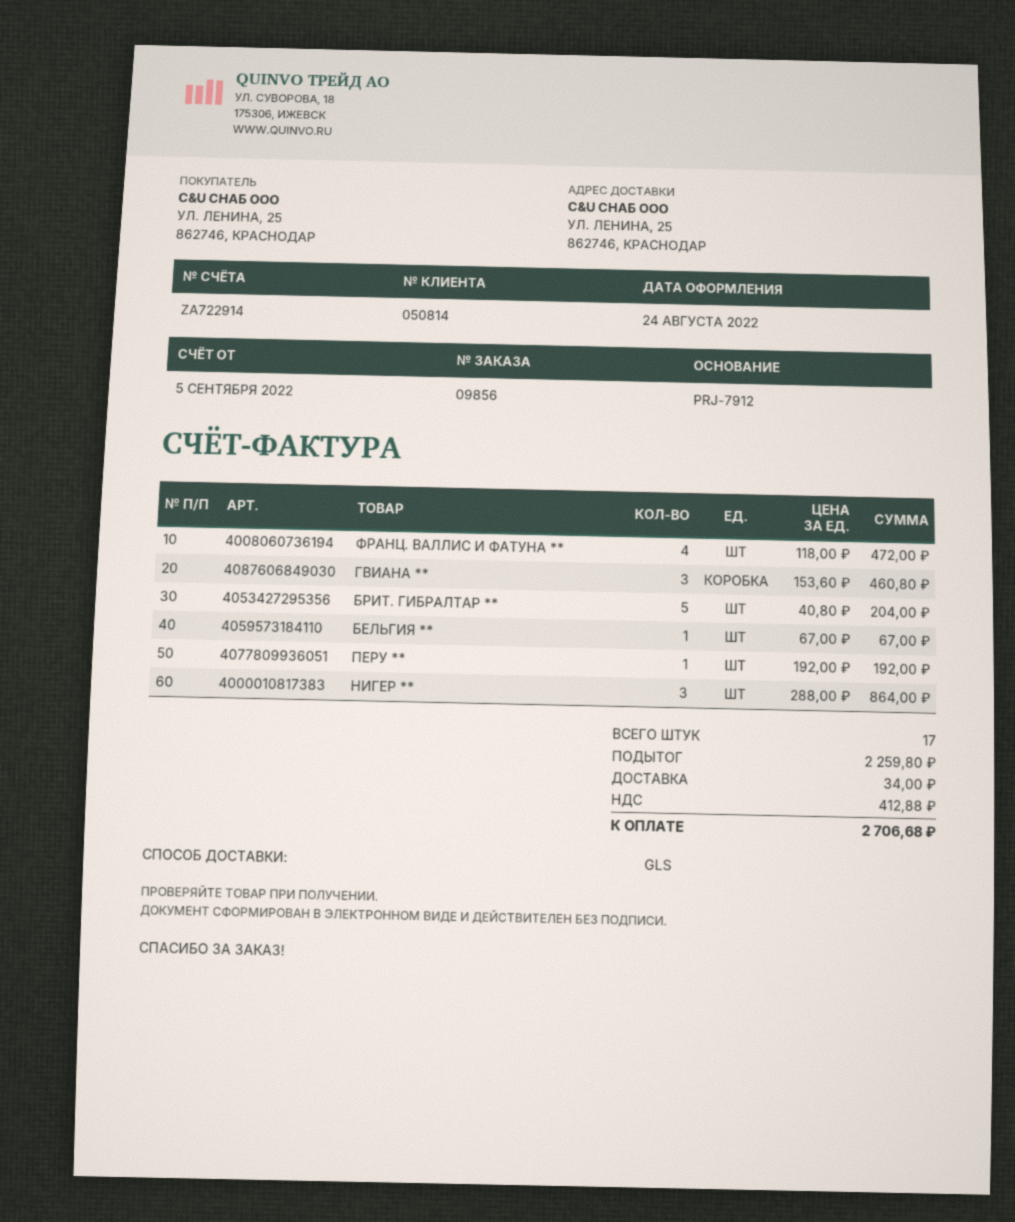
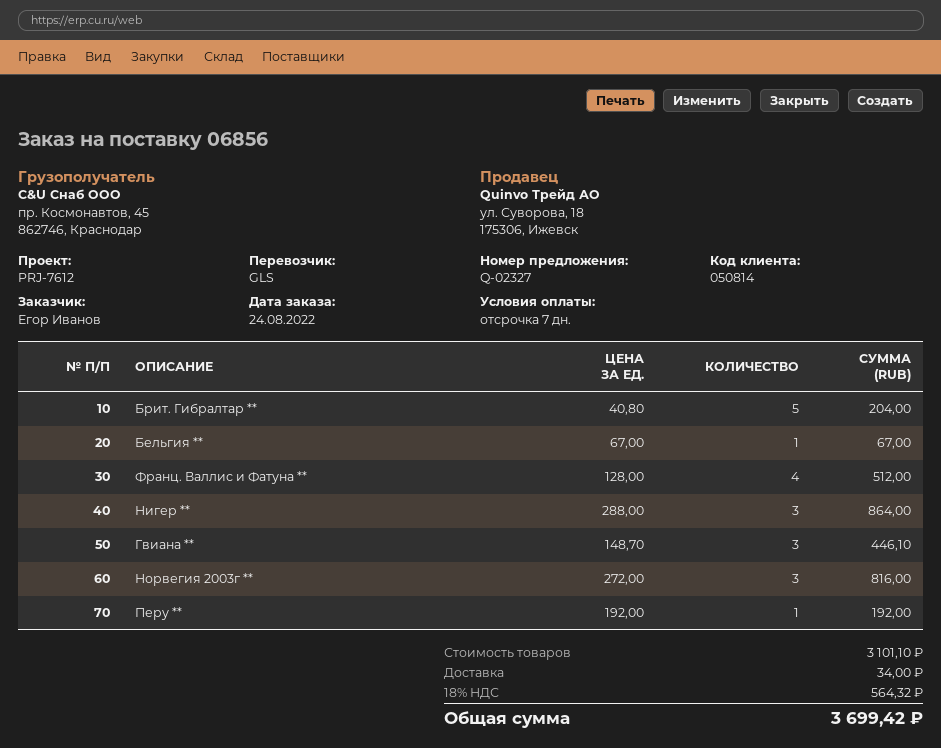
order number: 09856 -> 06856
reference: PRJ-7912 -> PRJ-7612
ship to: УЛ. ЛЕНИНА, 25, 862746, КРАСНОДАР -> пр. Космонавтов, 45, 862746, Краснодар
ФРАНЦ. ВАЛЛИС И ФАТУНА **: 4 x 118.00 = 472.00 -> 4 x 128.00 = 512.00
ГВИАНА **: 3 x 153.60 = 460.80 -> 3 x 148.70 = 446.10
Норвегия 2003г **: none -> 3 x 272.00 = 816.00
subtotal: 2259.80 -> 3101.10
tax: 412.88 -> 564.32
total: 2706.68 -> 3699.42

